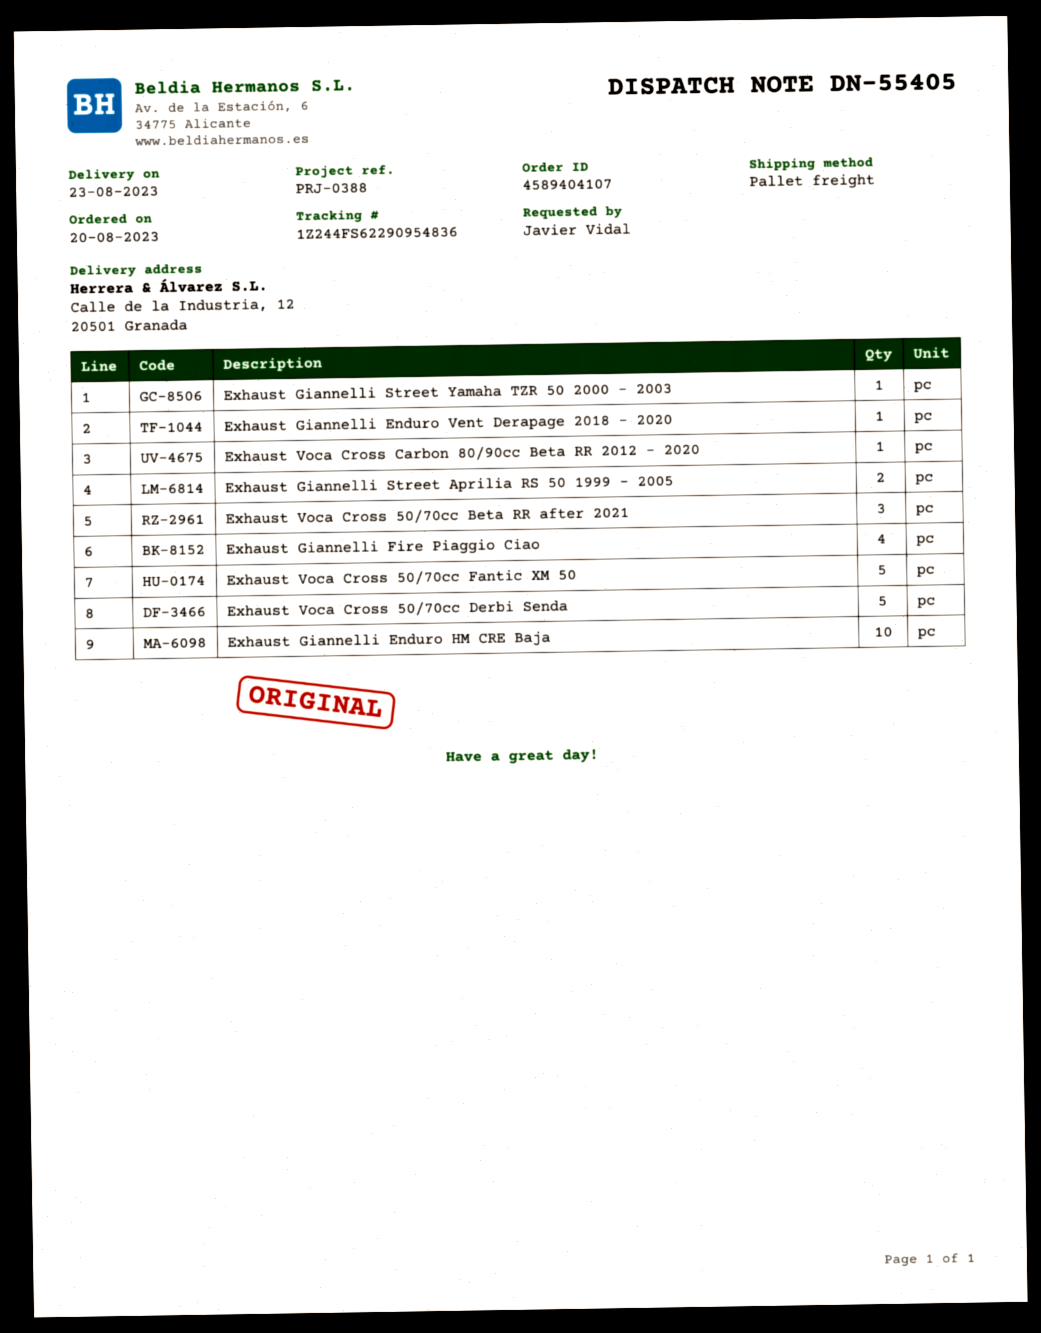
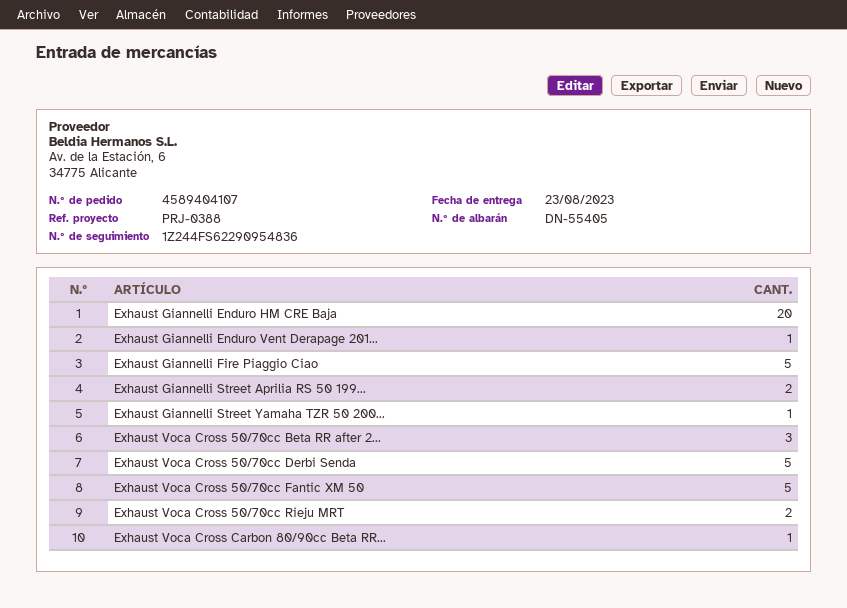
Exhaust Giannelli Fire Piaggio Ciao: 4 -> 5
Exhaust Giannelli Enduro HM CRE Baja: 10 -> 20
Exhaust Voca Cross 50/70cc Rieju MRT: none -> 2

